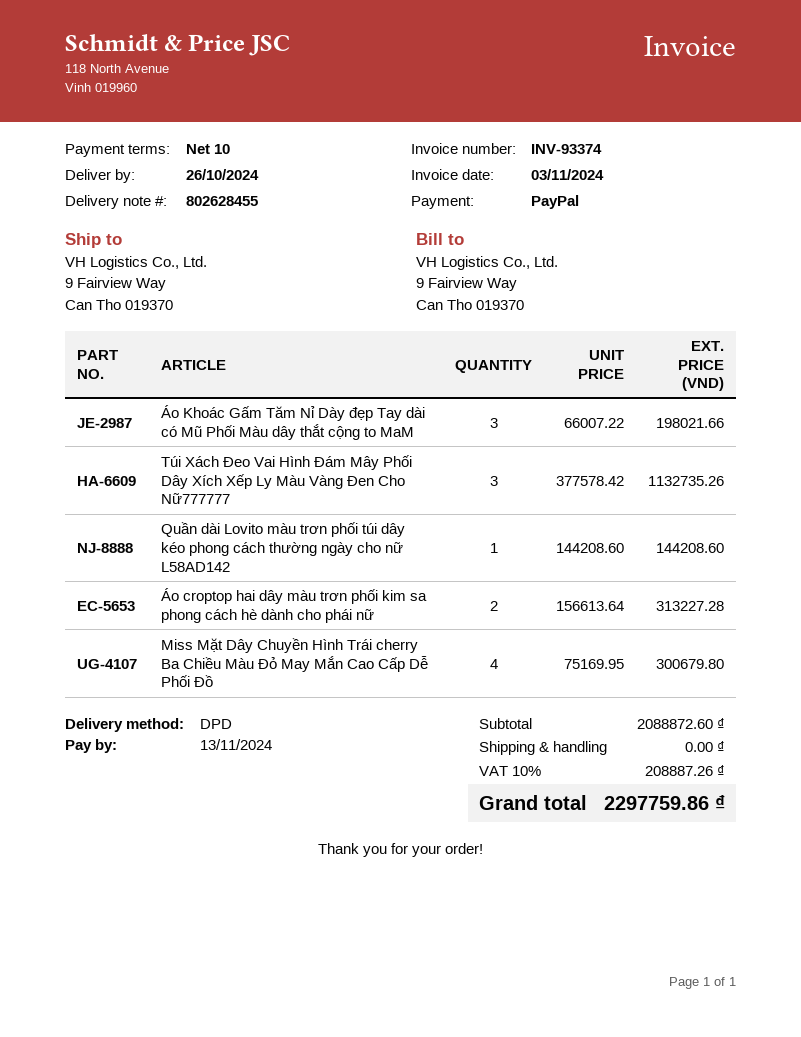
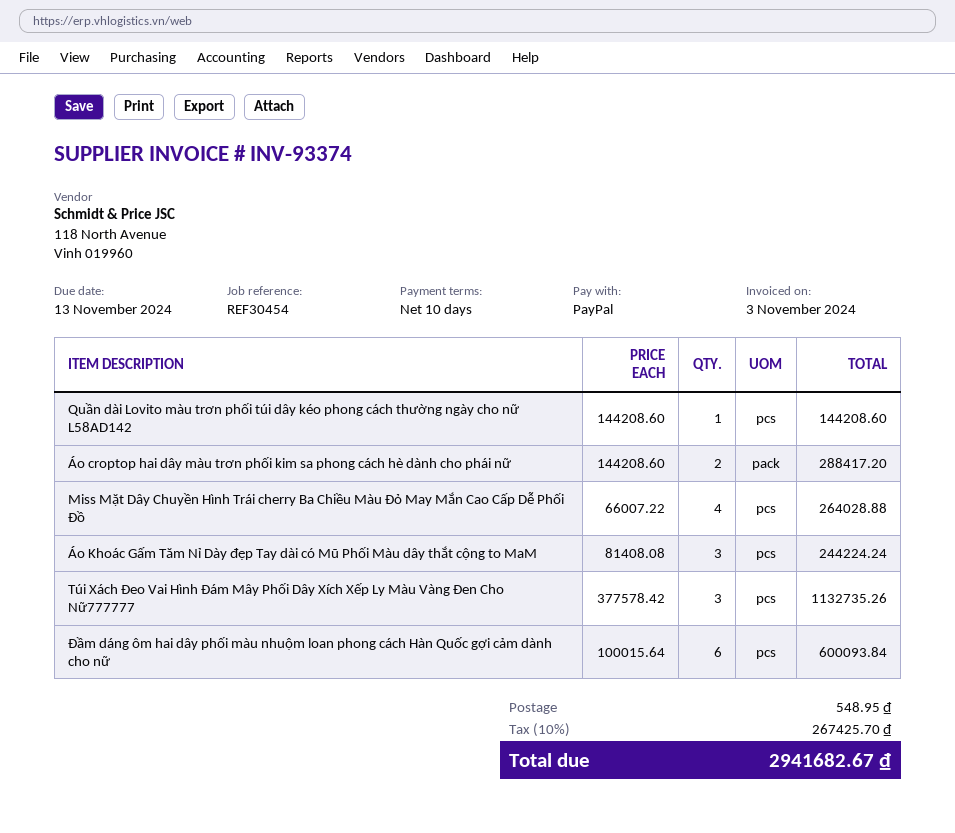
Áo Khoác Gấm Tăm Nỉ Dày đẹp Tay dài có Mũ Phối Màu dây thắt cộng to MaM: 3 x 66007.22 = 198021.66 -> 3 x 81408.08 = 244224.24
Áo croptop hai dây màu trơn phối kim sa phong cách hè dành cho phái nữ: 2 x 156613.64 = 313227.28 -> 2 x 144208.60 = 288417.20
Miss Mặt Dây Chuyền Hình Trái cherry Ba Chiều Màu Đỏ May Mắn Cao Cấp Dễ Phối Đồ: 4 x 75169.95 = 300679.80 -> 4 x 66007.22 = 264028.88
Đầm dáng ôm hai dây phối màu nhuộm loan phong cách Hàn Quốc gợi cảm dành cho nữ: none -> 6 x 100015.64 = 600093.84
shipping: 0.00 -> 548.95
tax: 10% = 208887.26 -> 10% = 267425.70
total: 2297759.86 -> 2941682.67

